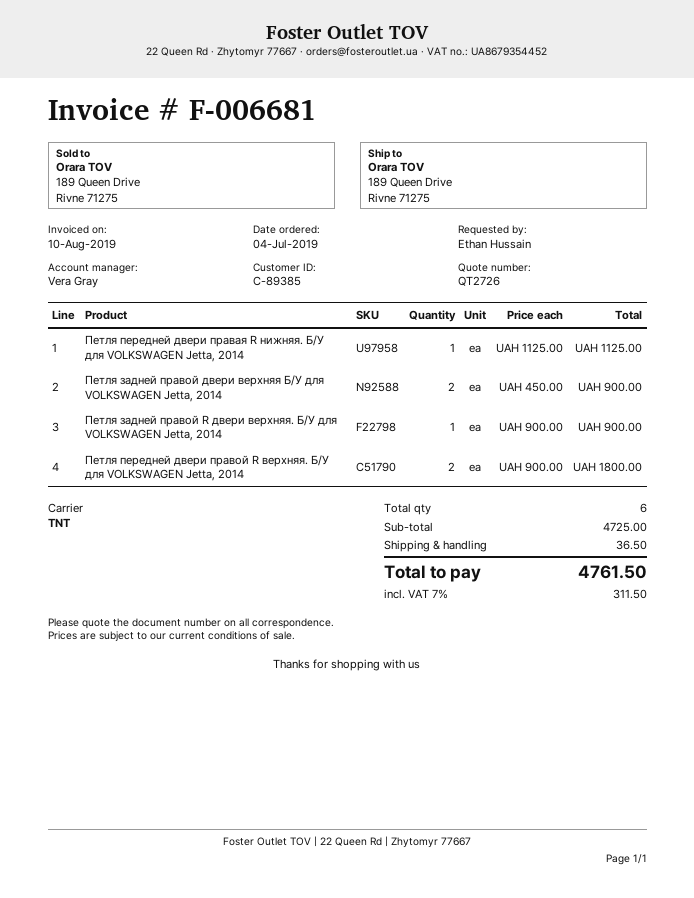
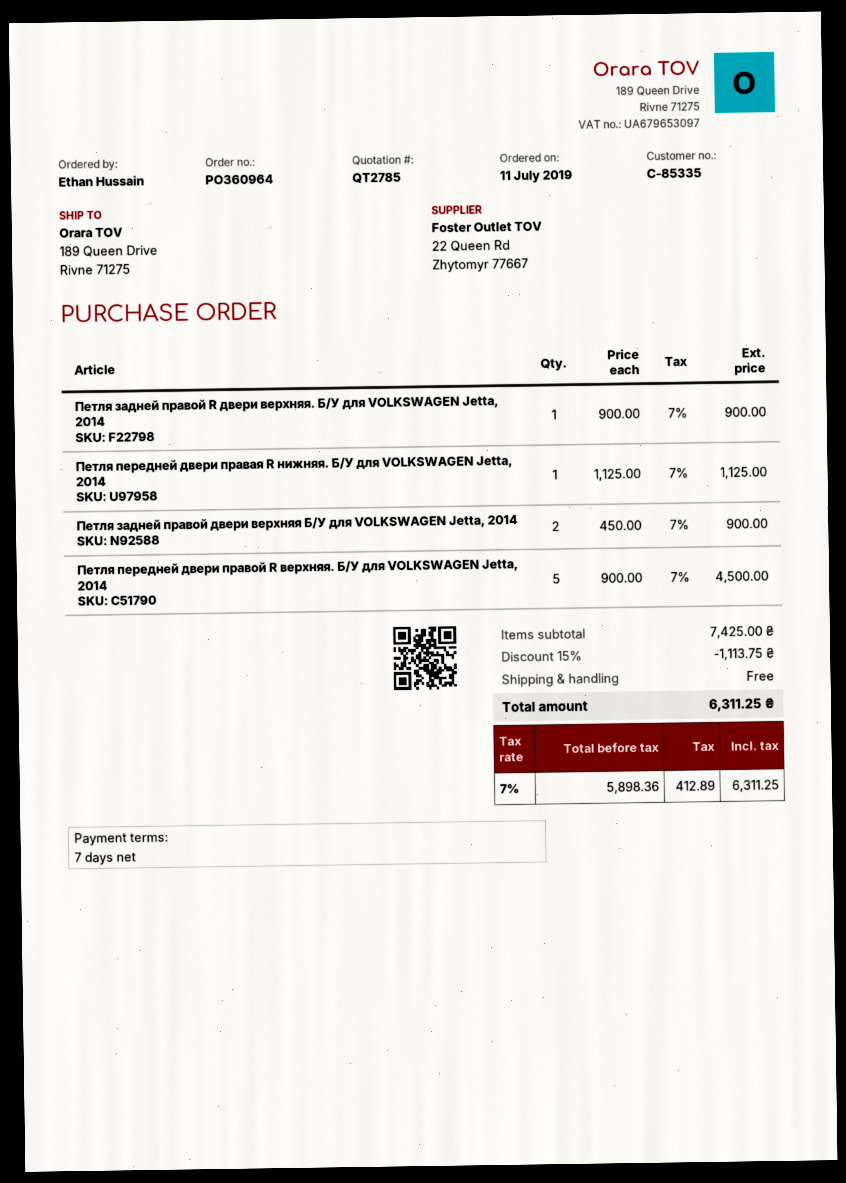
quote number: QT2726 -> QT2785
order date: 2019-07-04 -> 2019-07-11
customer number: C-89385 -> C-85335
Петля передней двери правой R верхняя. Б/У для VOLKSWAGEN Jetta, 2014: 2 x 900.00 = 1800.00 -> 5 x 900.00 = 4500.00
subtotal: 4725.00 -> 7425.00
discount: none -> 15% = 1113.75
shipping: 36.50 -> 0.00
tax: 7% = 311.50 -> 7% = 412.89
total: 4761.50 -> 6311.25

